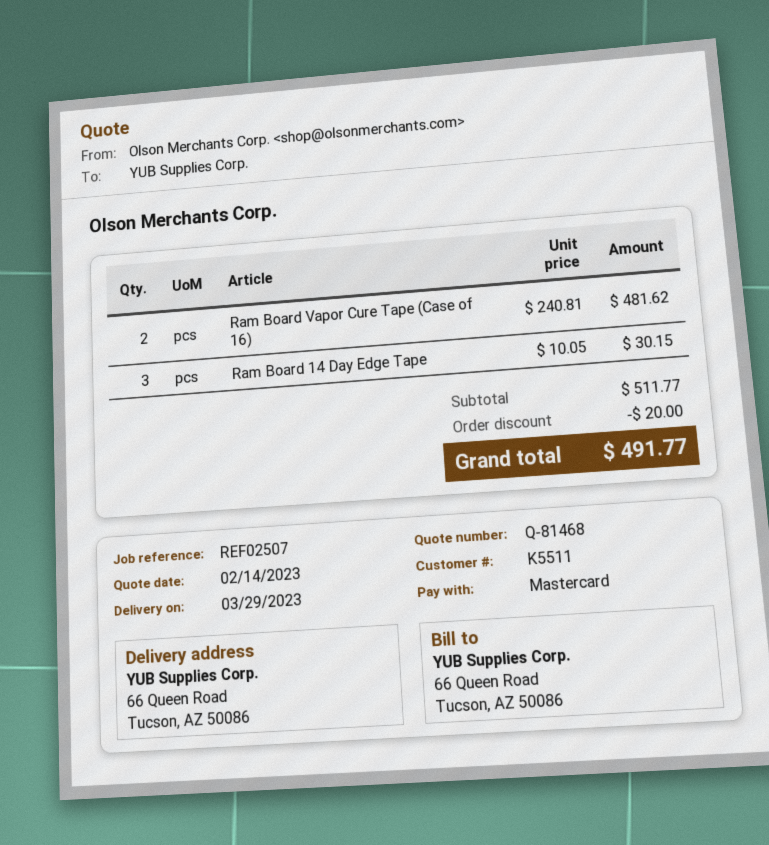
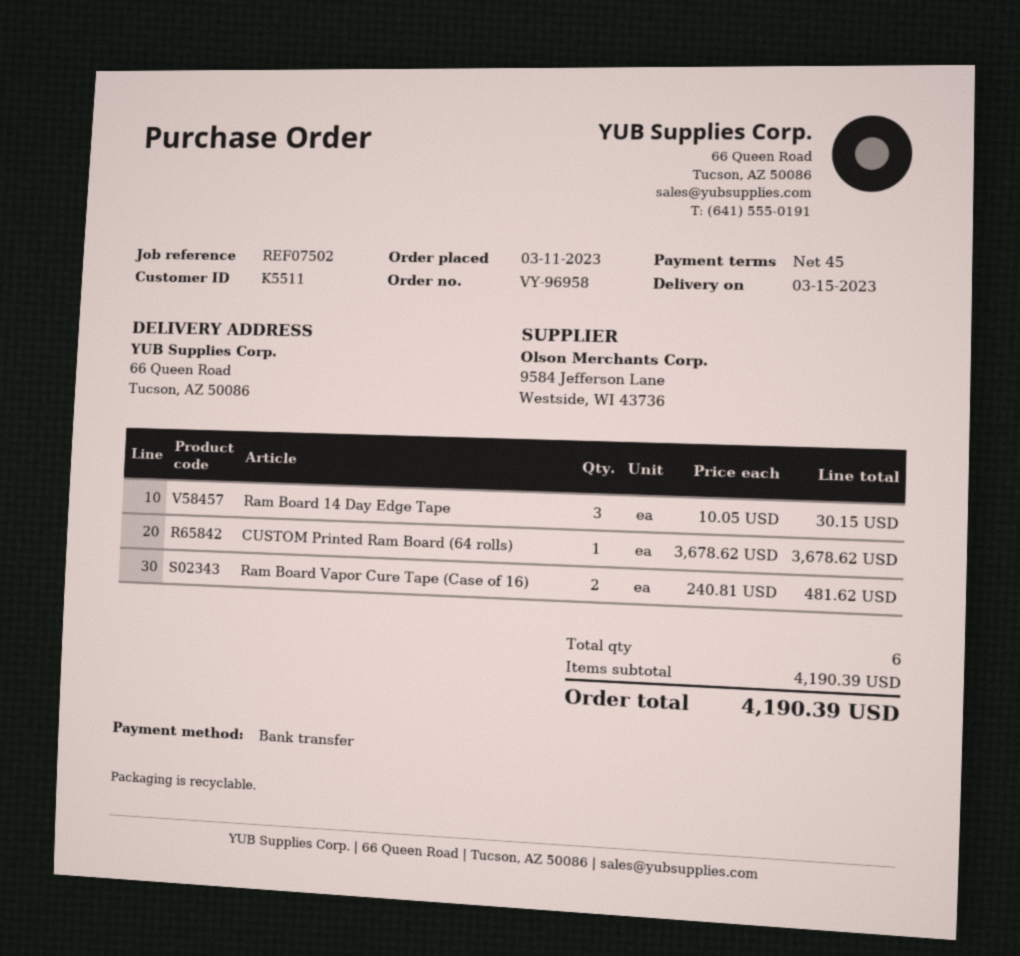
delivery date: 2023-03-29 -> 2023-03-15
reference: REF02507 -> REF07502
payment method: Mastercard -> bank transfer
CUSTOM Printed Ram Board (64 rolls): none -> 1 x 3678.62 = 3678.62
subtotal: 511.77 -> 4190.39
discount: 20.00 -> none
total: 491.77 -> 4190.39

